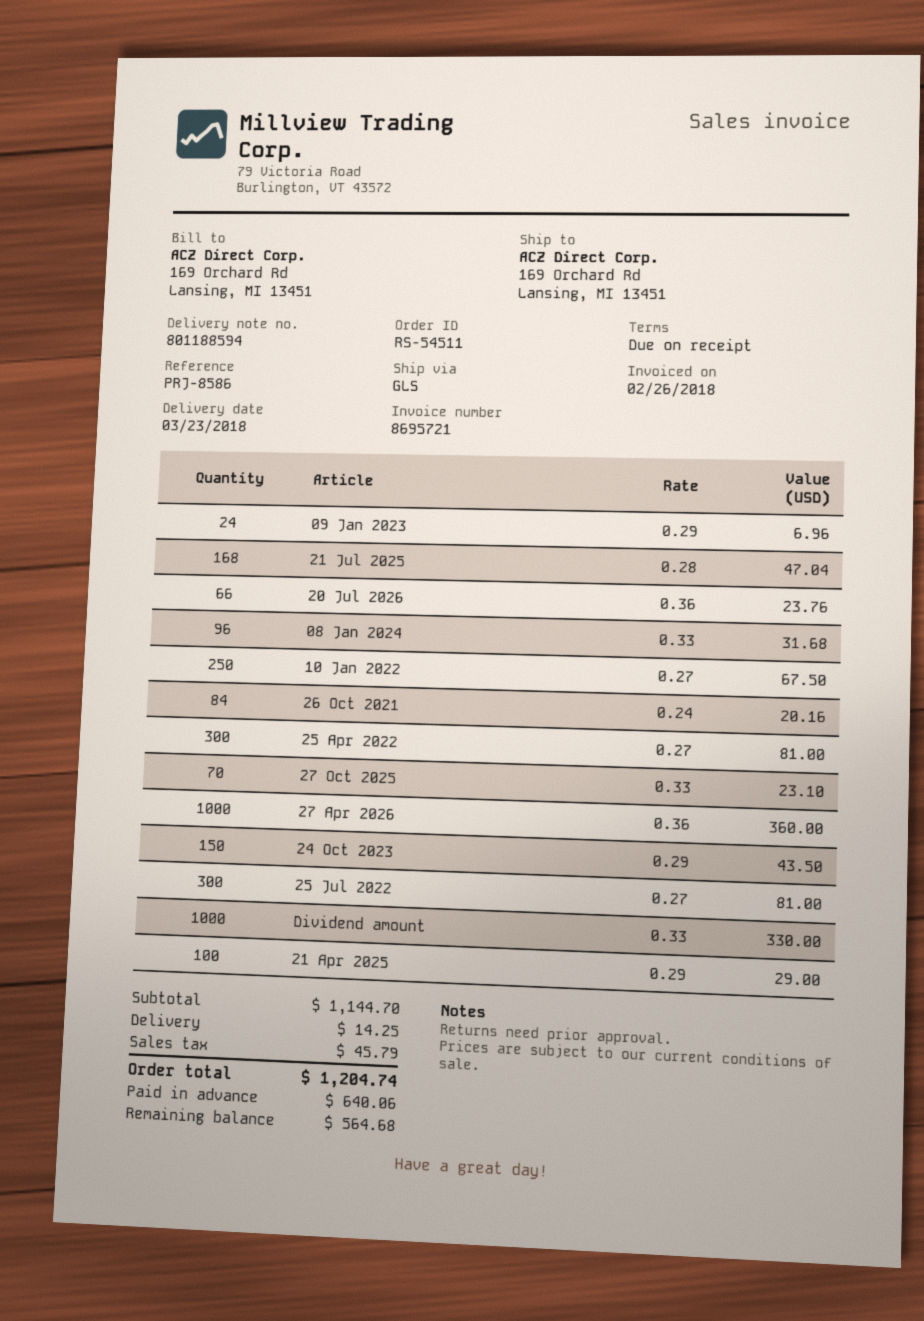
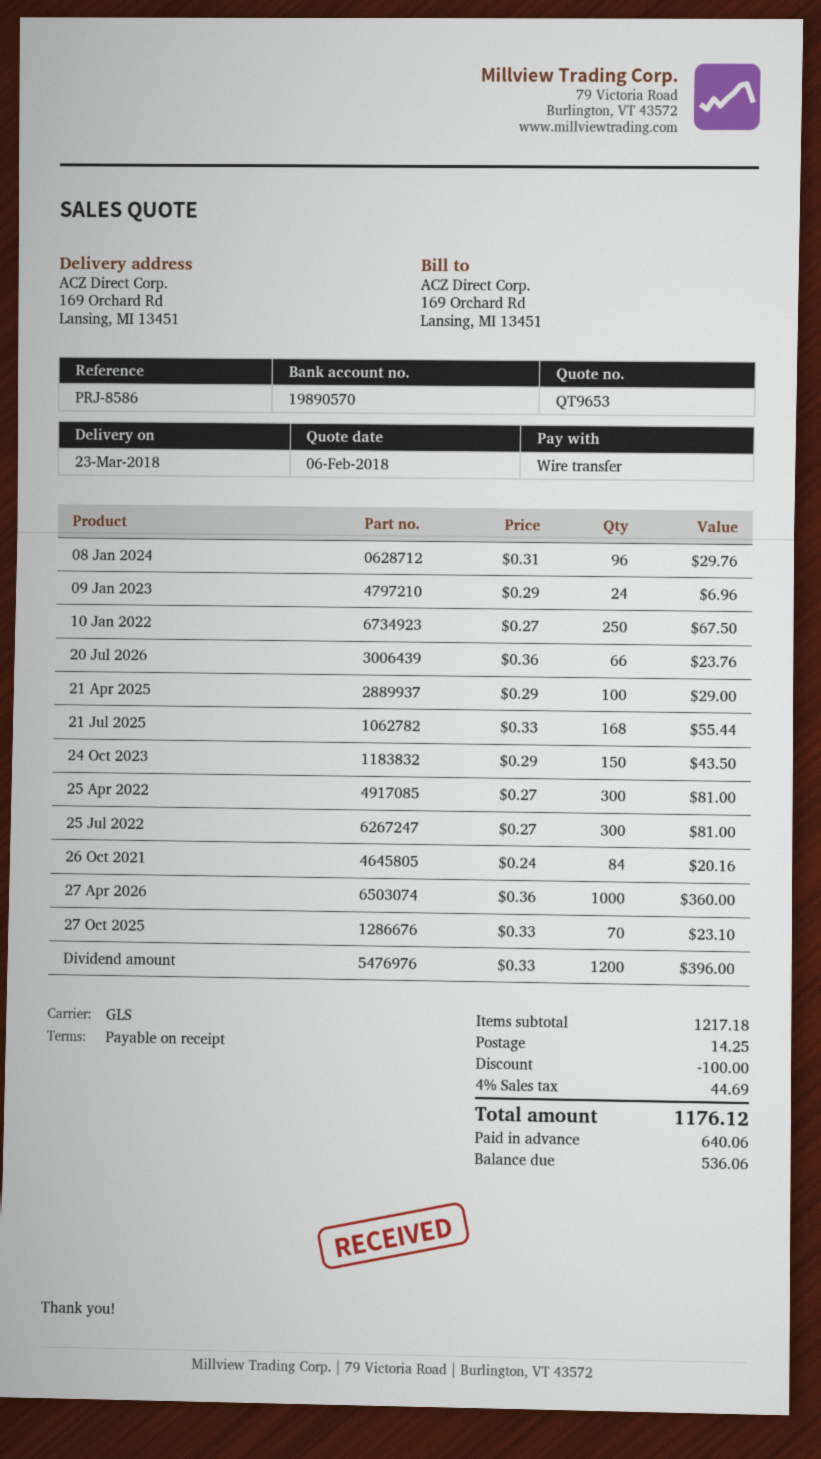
21 Jul 2025: 168 x 0.28 = 47.04 -> 168 x 0.33 = 55.44
08 Jan 2024: 96 x 0.33 = 31.68 -> 96 x 0.31 = 29.76
Dividend amount: 1000 x 0.33 = 330.00 -> 1200 x 0.33 = 396.00
subtotal: 1144.70 -> 1217.18
discount: none -> 100.00
tax: 45.79 -> 44.69
total: 1204.74 -> 1176.12
balance: 564.68 -> 536.06

